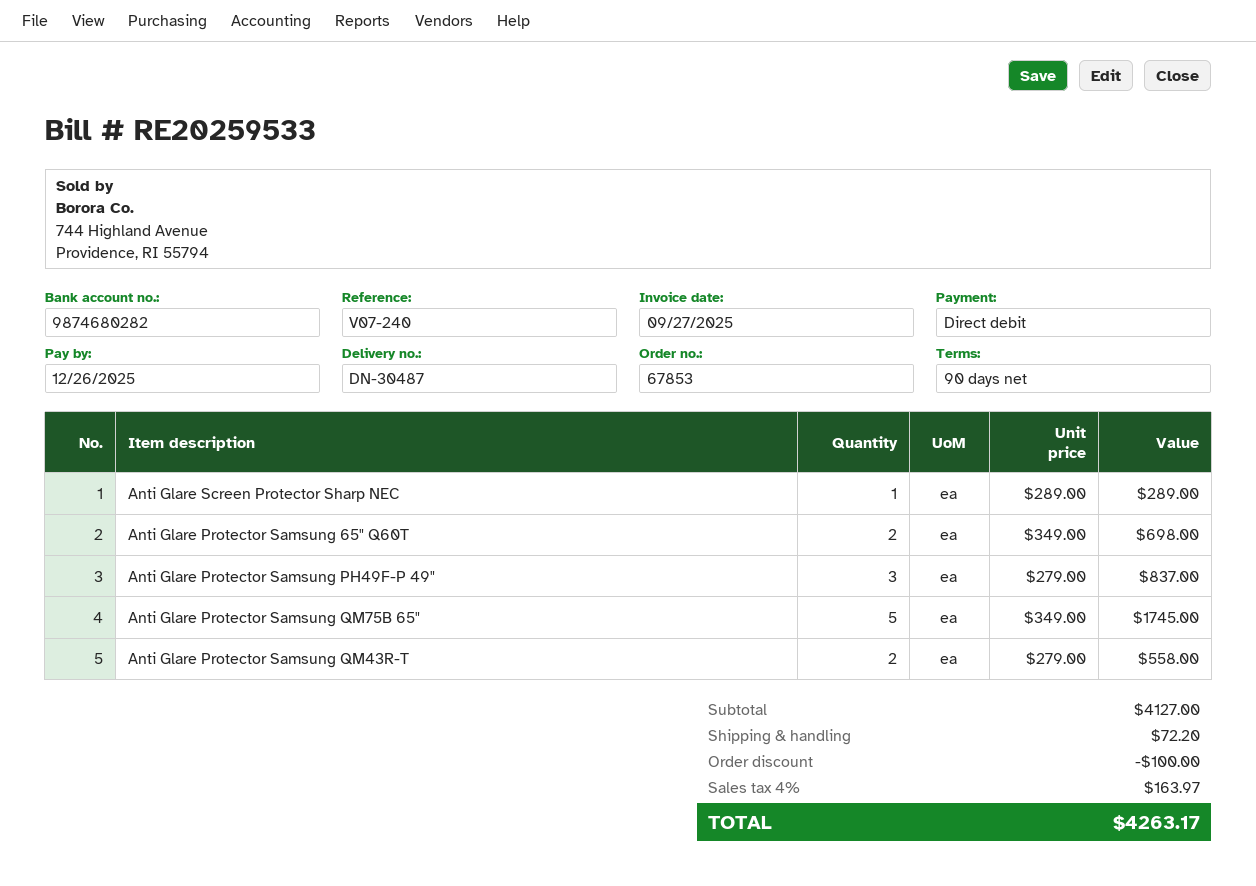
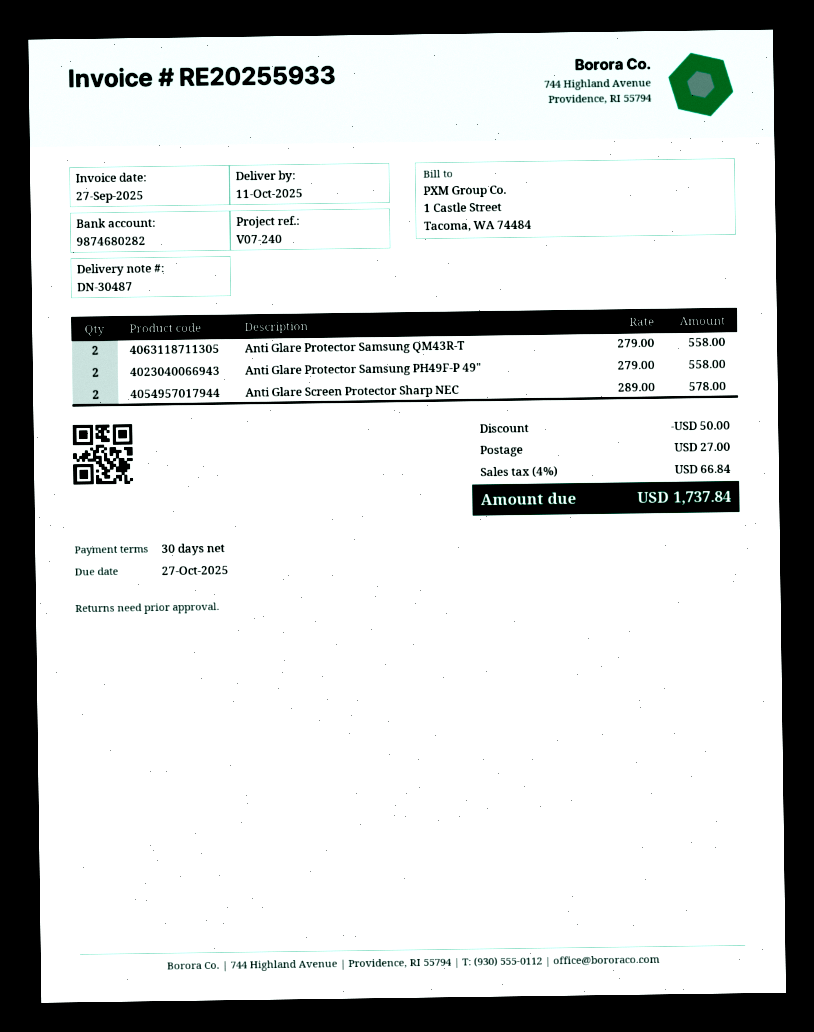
invoice number: RE20259533 -> RE20255933
payment terms: 90 days -> 30 days
due date: 2025-12-26 -> 2025-10-27
Anti Glare Screen Protector Sharp NEC: 1 x 289.00 = 289.00 -> 2 x 289.00 = 578.00
Anti Glare Protector Samsung 65" Q60T: 2 x 349.00 = 698.00 -> none
Anti Glare Protector Samsung PH49F-P 49": 3 x 279.00 = 837.00 -> 2 x 279.00 = 558.00
Anti Glare Protector Samsung QM75B 65": 5 x 349.00 = 1745.00 -> none
discount: 100.00 -> 50.00
shipping: 72.20 -> 27.00
tax: 4% = 163.97 -> 4% = 66.84
total: 4263.17 -> 1737.84

